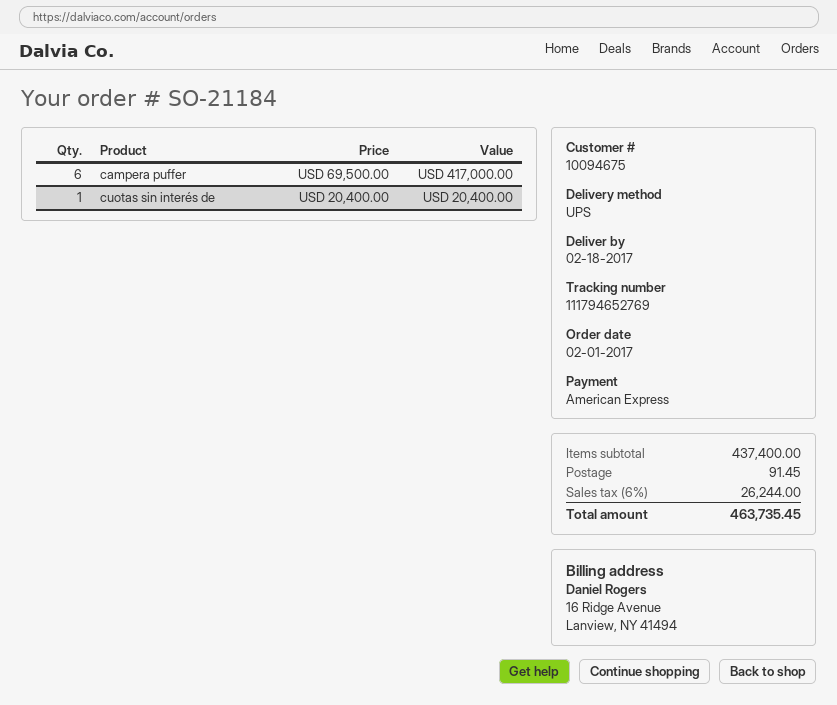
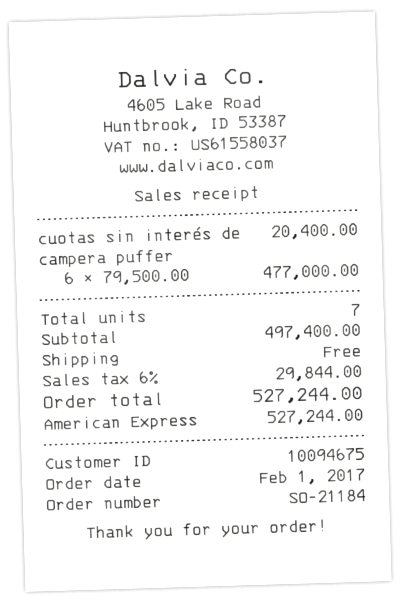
campera puffer: 6 x 69500.00 = 417000.00 -> 6 x 79500.00 = 477000.00
subtotal: 437400.00 -> 497400.00
shipping: 91.45 -> 0.00
tax: 6% = 26244.00 -> 6% = 29844.00
total: 463735.45 -> 527244.00

